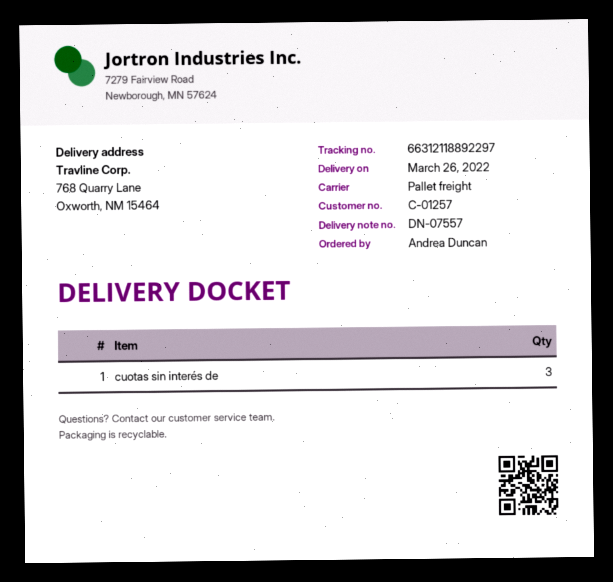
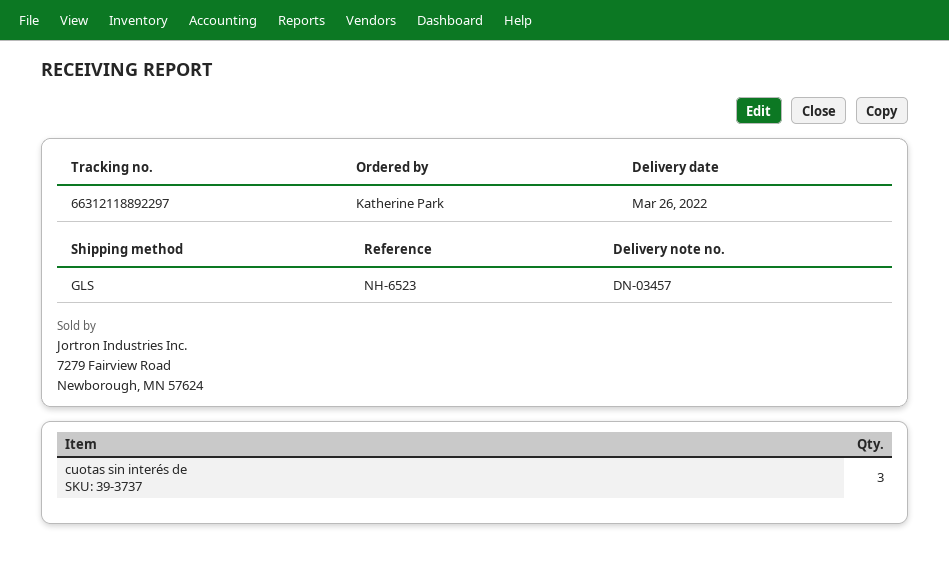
delivery note number: DN-07557 -> DN-03457
ordered by: Andrea Duncan -> Katherine Park
shipping method: pallet freight -> GLS

